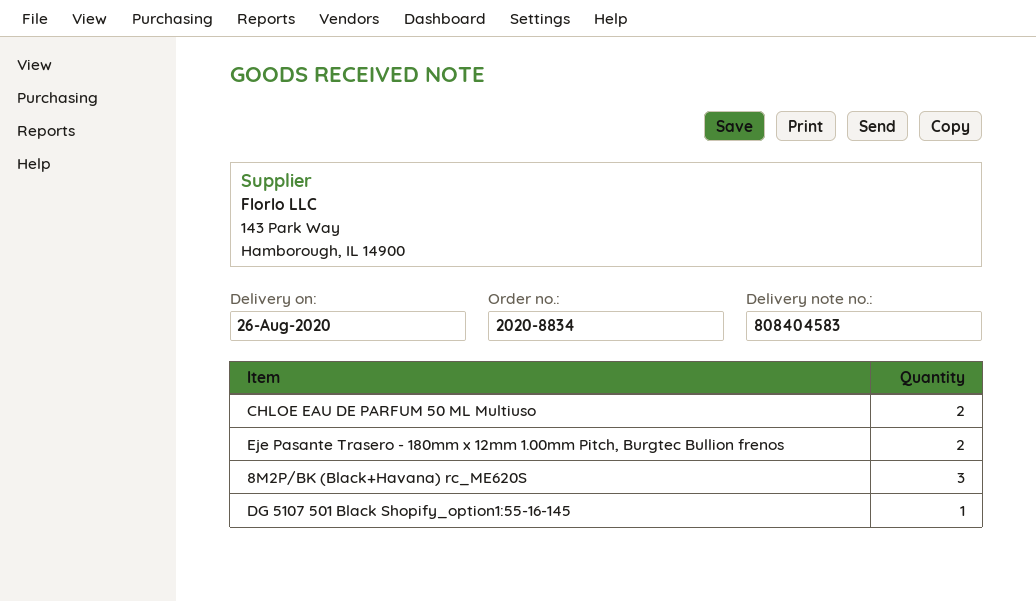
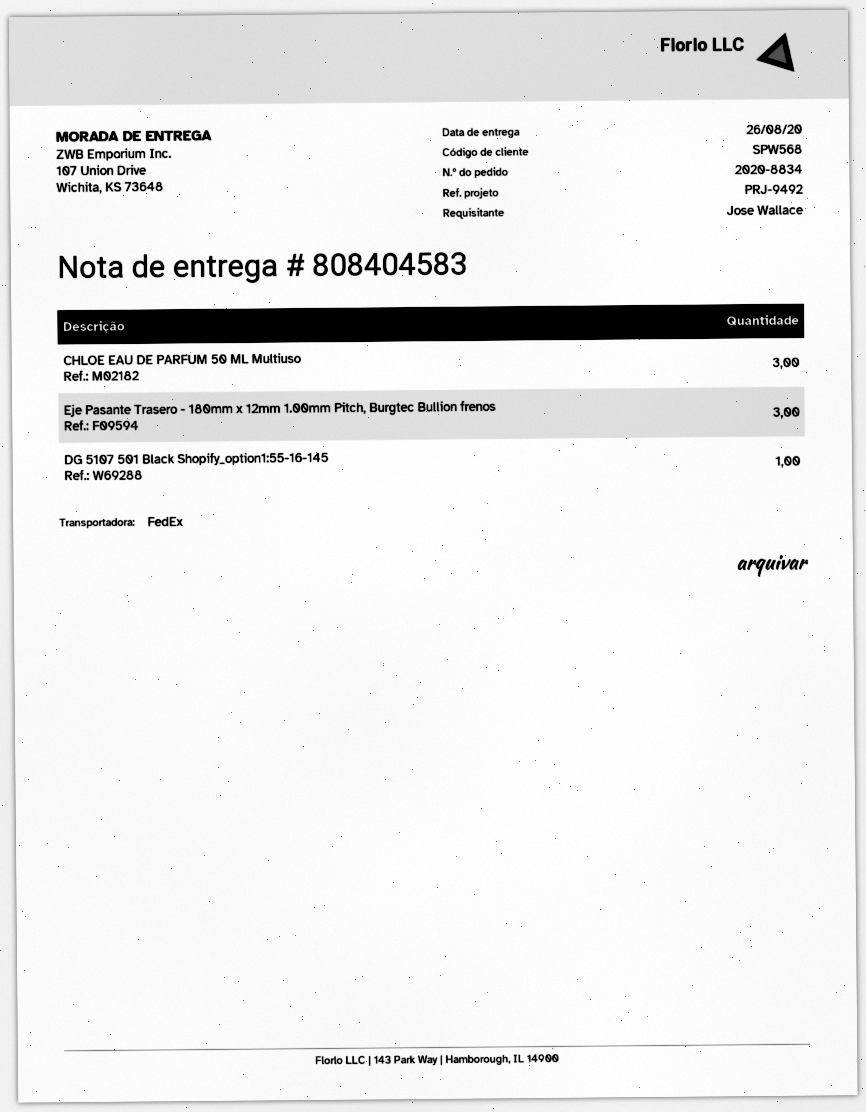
CHLOE EAU DE PARFUM 50 ML Multiuso: 2 -> 3
Eje Pasante Trasero - 180mm x 12mm 1.00mm Pitch, Burgtec Bullion frenos: 2 -> 3
8M2P/BK (Black+Havana) rc_ME620S: 3 -> none

